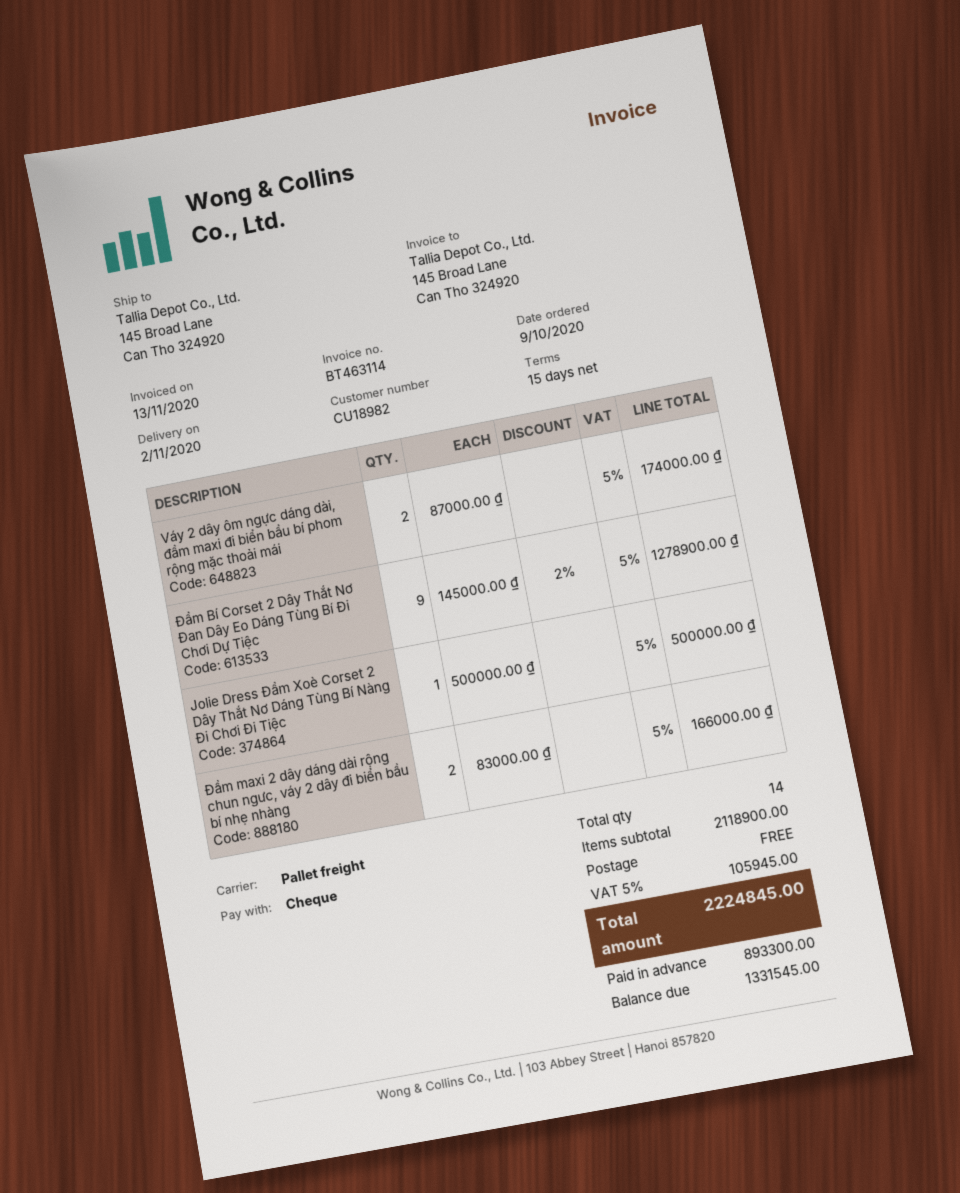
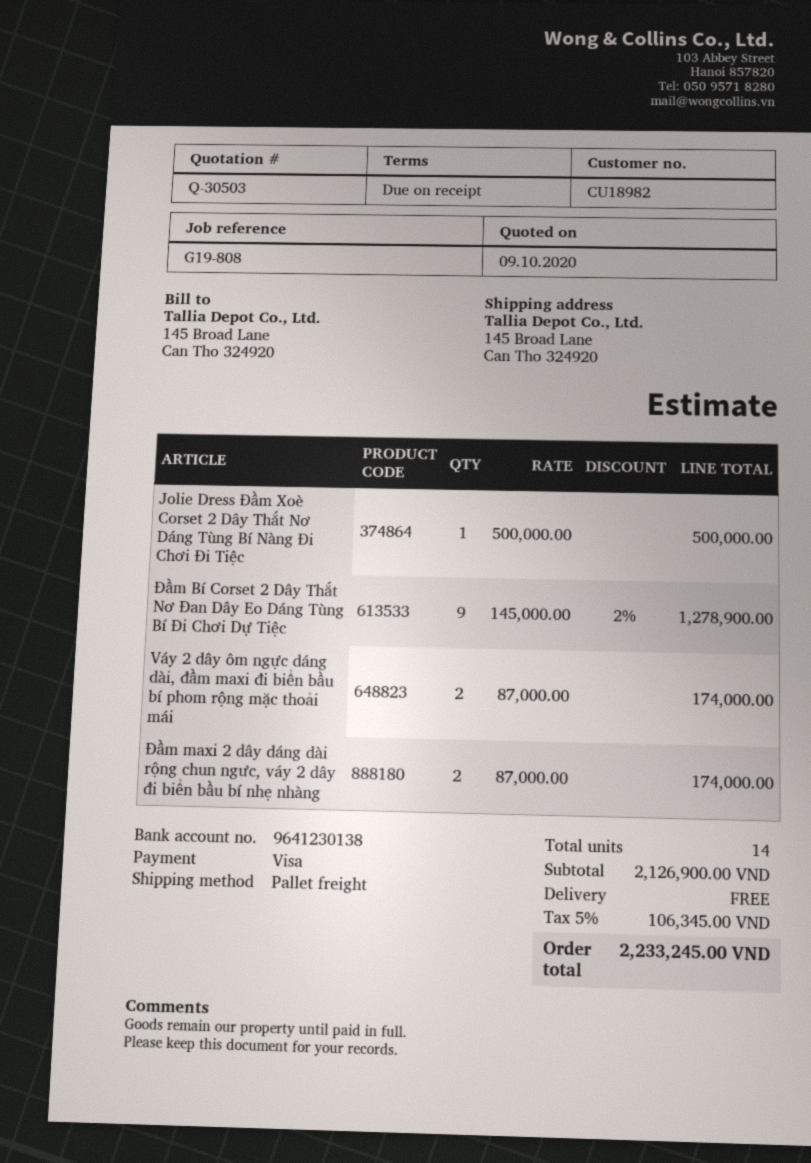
payment terms: 15 days -> on receipt
payment method: cheque -> Visa
Đầm maxi 2 dây dáng dài rộng chun ngưc, váy 2 dây đi biển bầu bí nhẹ nhàng: 2 x 83000.00 = 166000.00 -> 2 x 87000.00 = 174000.00
subtotal: 2118900.00 -> 2126900.00
tax: 5% = 105945.00 -> 5% = 106345.00
total: 2224845.00 -> 2233245.00

